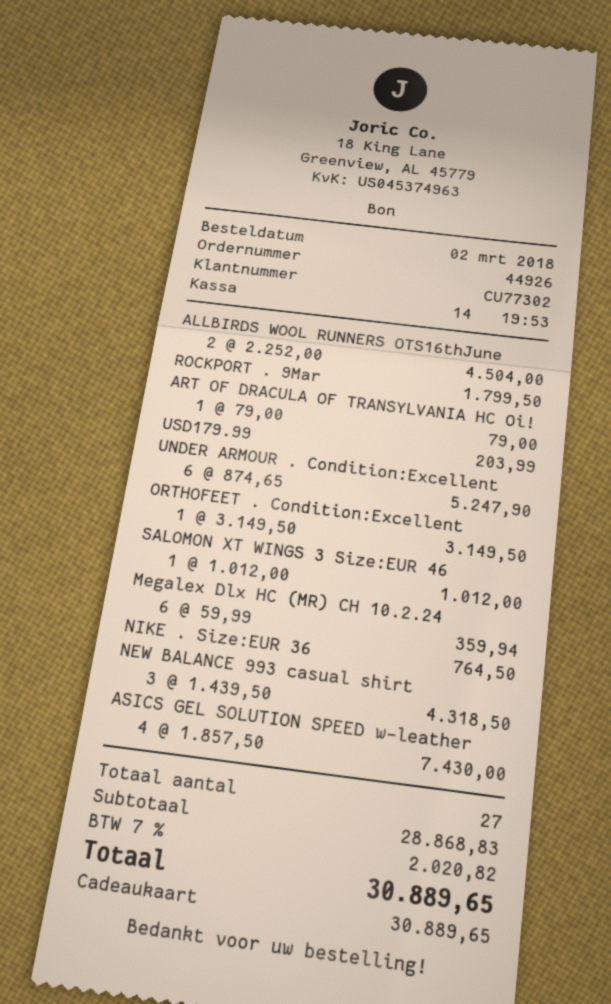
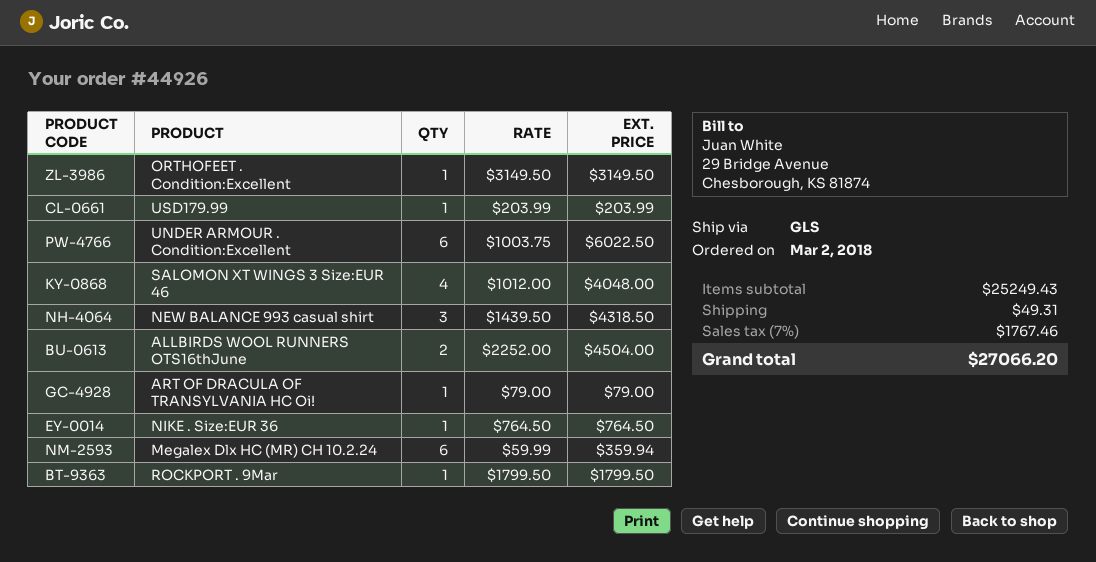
UNDER ARMOUR . Condition:Excellent: 6 x 874.65 = 5247.90 -> 6 x 1003.75 = 6022.50
SALOMON XT WINGS 3 Size:EUR 46: 1 x 1012.00 = 1012.00 -> 4 x 1012.00 = 4048.00
ASICS GEL SOLUTION SPEED w-leather: 4 x 1857.50 = 7430.00 -> none
subtotal: 28868.83 -> 25249.43
shipping: none -> 49.31
tax: 7% = 2020.82 -> 7% = 1767.46
total: 30889.65 -> 27066.20

